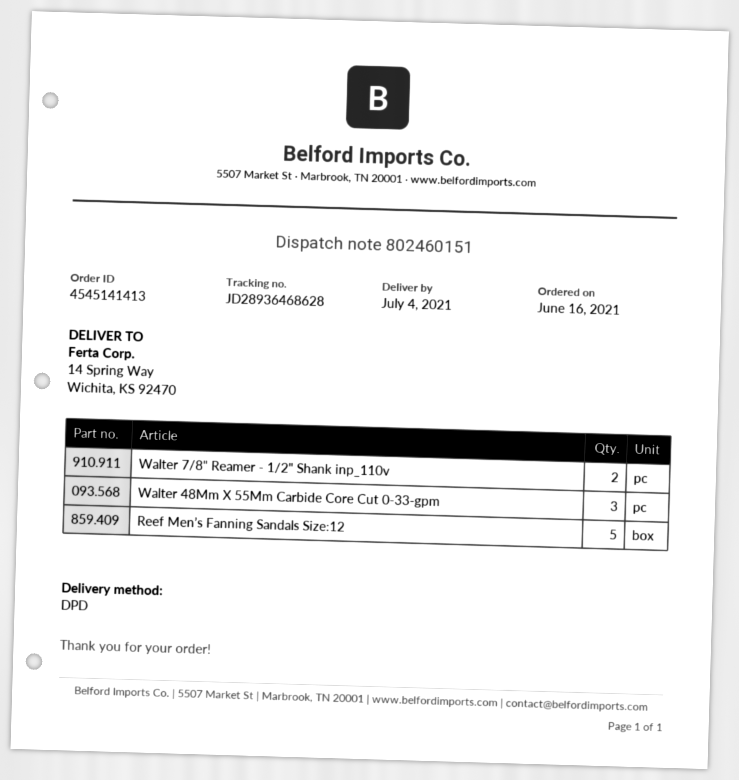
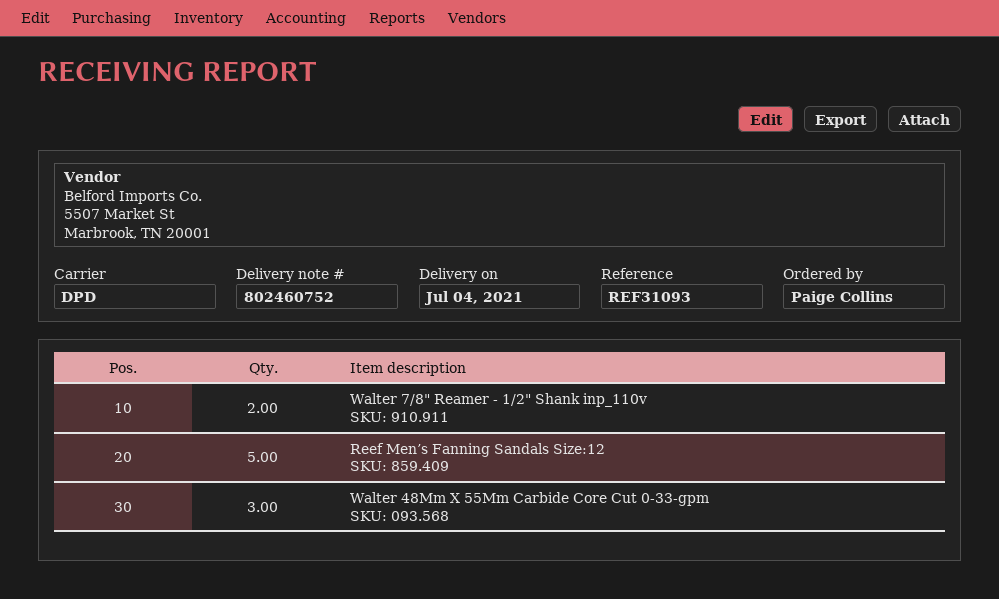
delivery note number: 802460151 -> 802460752

